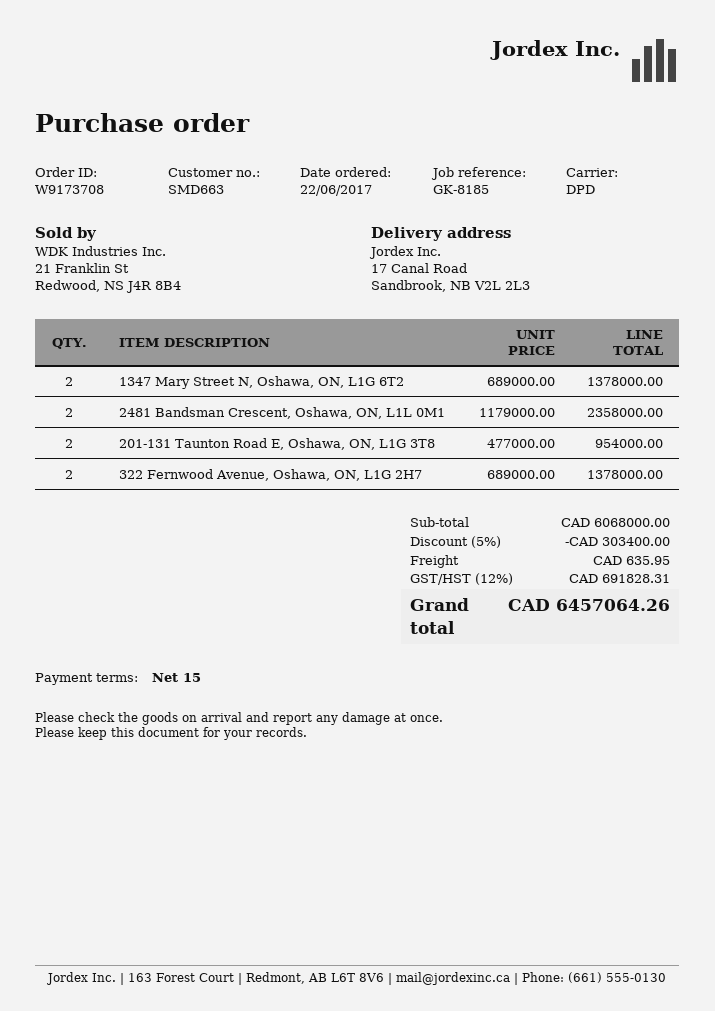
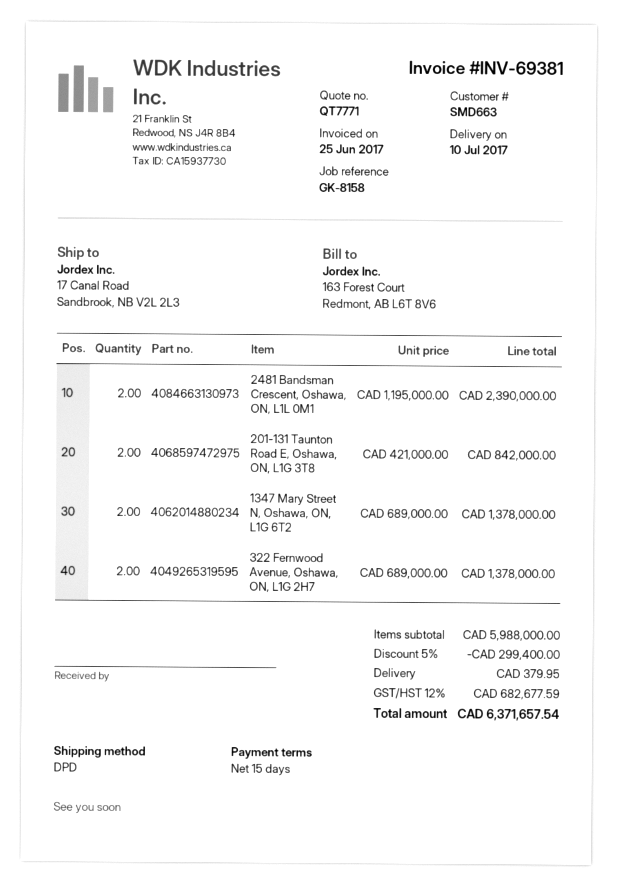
reference: GK-8185 -> GK-8158
2481 Bandsman Crescent, Oshawa, ON, L1L 0M1: 2 x 1179000.00 = 2358000.00 -> 2 x 1195000.00 = 2390000.00
201-131 Taunton Road E, Oshawa, ON, L1G 3T8: 2 x 477000.00 = 954000.00 -> 2 x 421000.00 = 842000.00
subtotal: 6068000.00 -> 5988000.00
discount: 5% = 303400.00 -> 5% = 299400.00
shipping: 635.95 -> 379.95
tax: 12% = 691828.31 -> 12% = 682677.59
total: 6457064.26 -> 6371657.54

